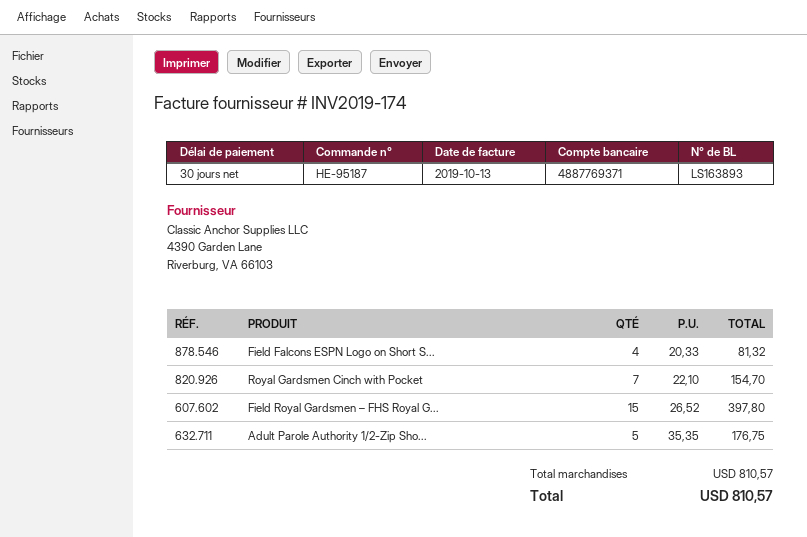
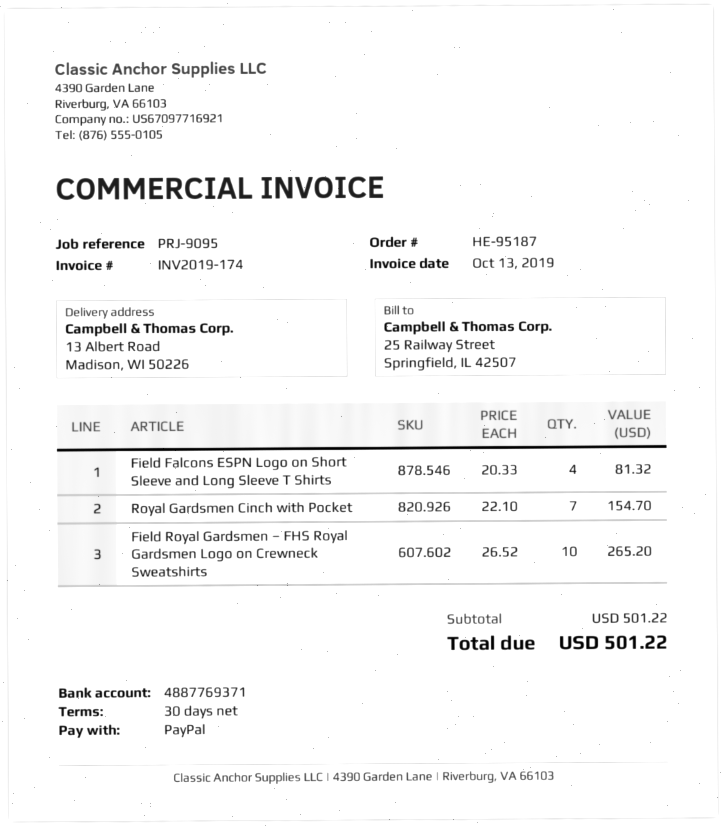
Field Royal Gardsmen – FHS Royal G...: 15 x 26.52 = 397.80 -> 10 x 26.52 = 265.20
Adult Parole Authority 1/2-Zip Sho...: 5 x 35.35 = 176.75 -> none
subtotal: 810.57 -> 501.22
total: 810.57 -> 501.22

